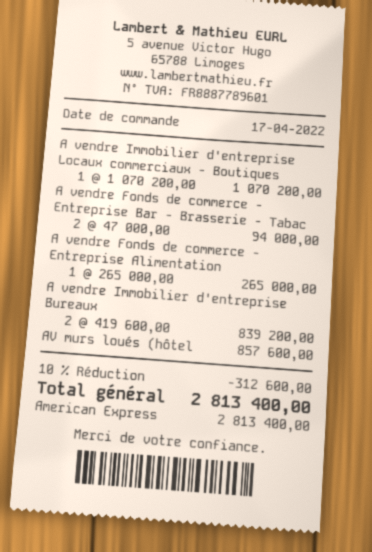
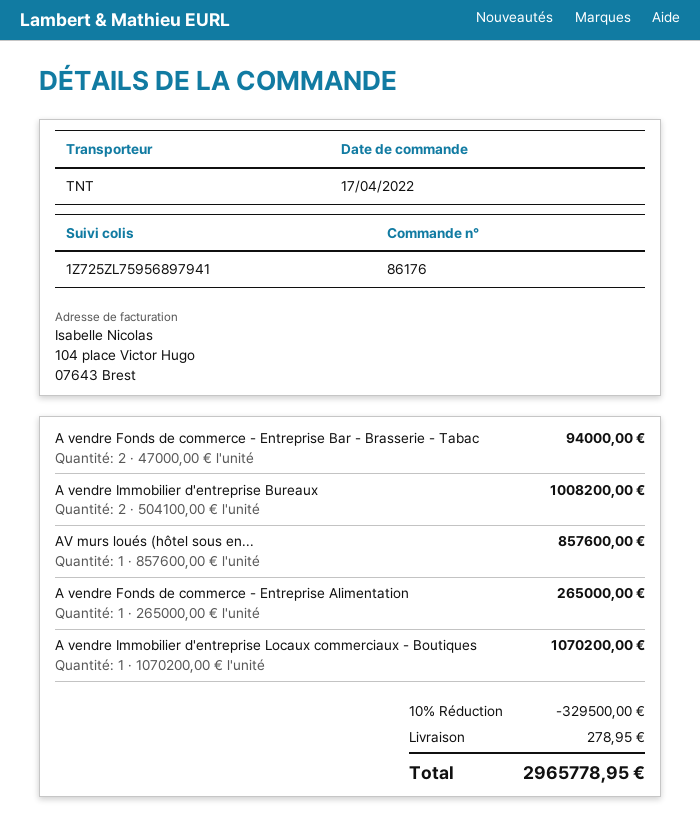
A vendre Immobilier d'entreprise Bureaux: 2 x 419600.00 = 839200.00 -> 2 x 504100.00 = 1008200.00
discount: 10% = 312600.00 -> 10% = 329500.00
shipping: none -> 278.95
total: 2813400.00 -> 2965778.95

